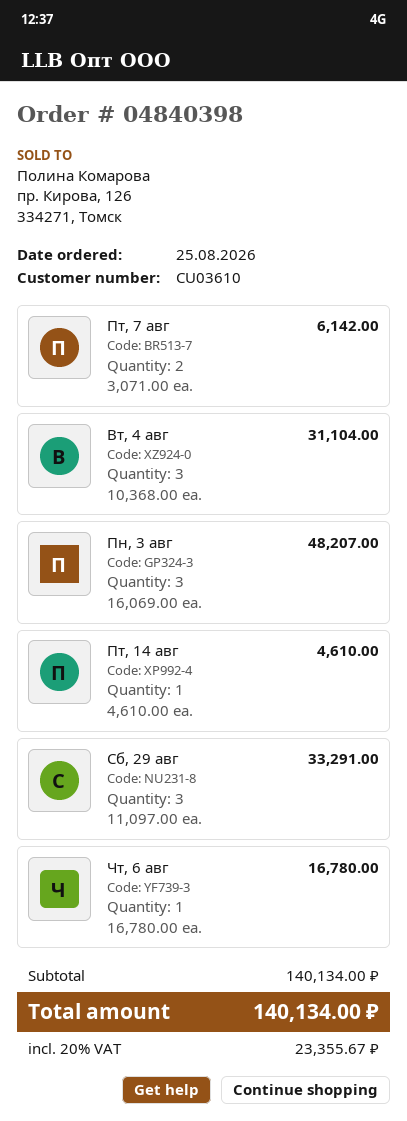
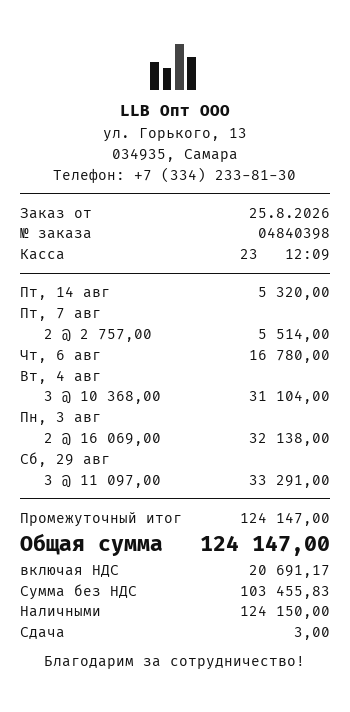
Пт, 7 авг: 2 x 3071.00 = 6142.00 -> 2 x 2757.00 = 5514.00
Пн, 3 авг: 3 x 16069.00 = 48207.00 -> 2 x 16069.00 = 32138.00
Пт, 14 авг: 1 x 4610.00 = 4610.00 -> 1 x 5320.00 = 5320.00
subtotal: 140134.00 -> 124147.00
tax: 23355.67 -> 20691.17
total: 140134.00 -> 124147.00

